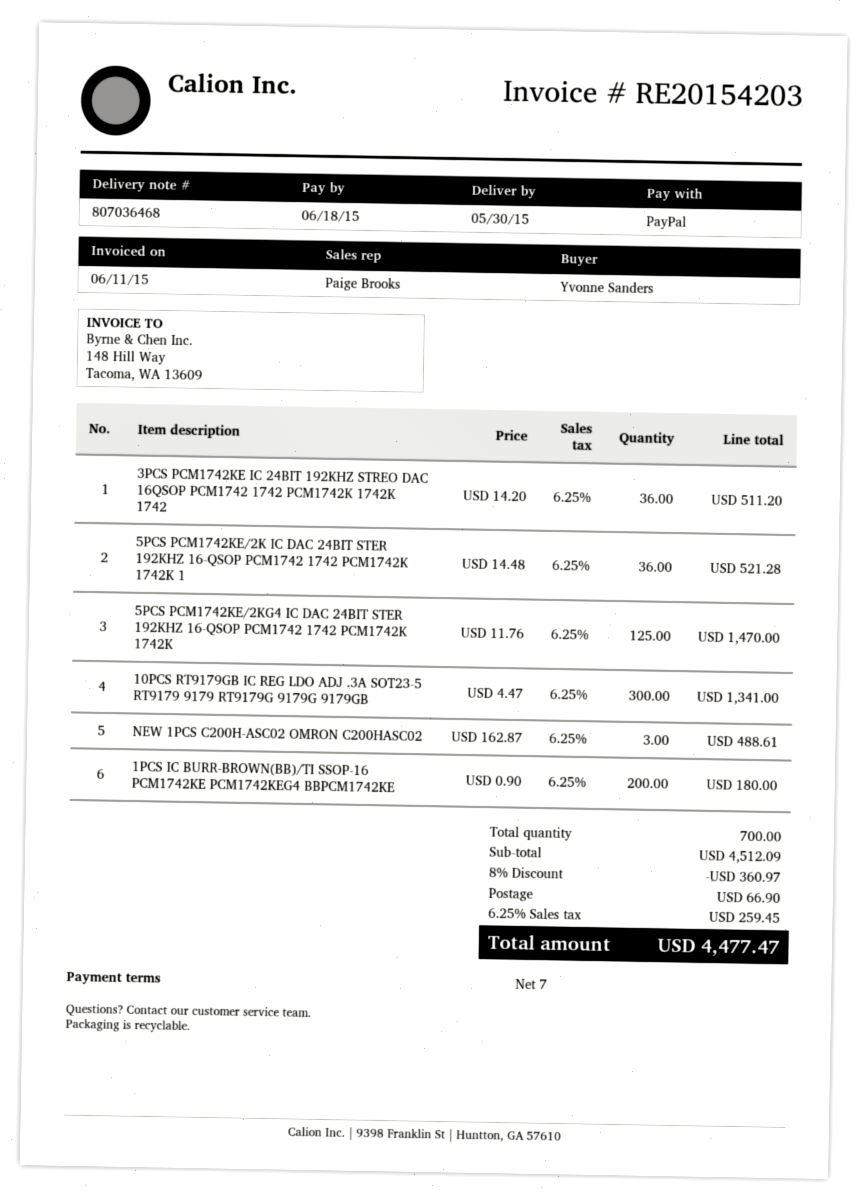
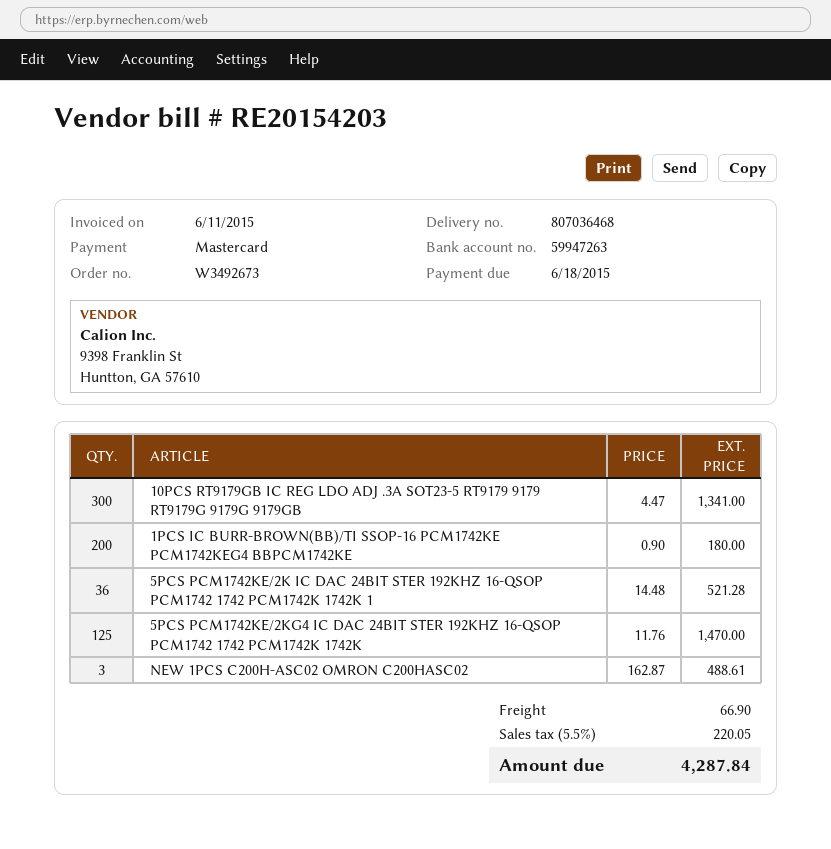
payment method: PayPal -> Mastercard
3PCS PCM1742KE IC 24BIT 192KHZ STREO DAC 16QSOP PCM1742 1742 PCM1742K 1742K 1742: 36 x 14.20 = 511.20 -> none
discount: 8% = 360.97 -> none
tax: 6.25% = 259.45 -> 5.5% = 220.05
total: 4477.47 -> 4287.84

